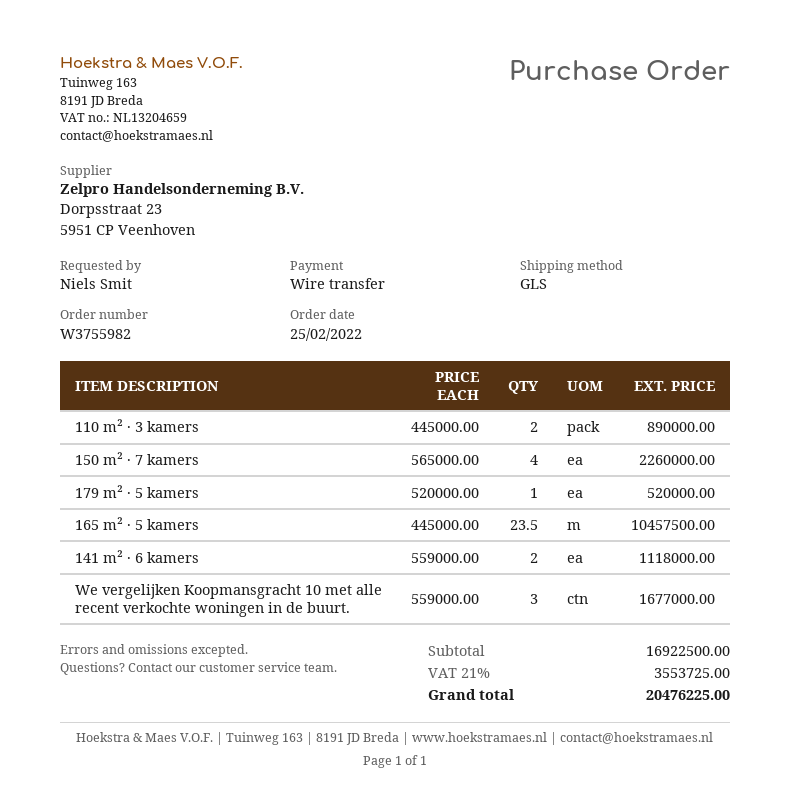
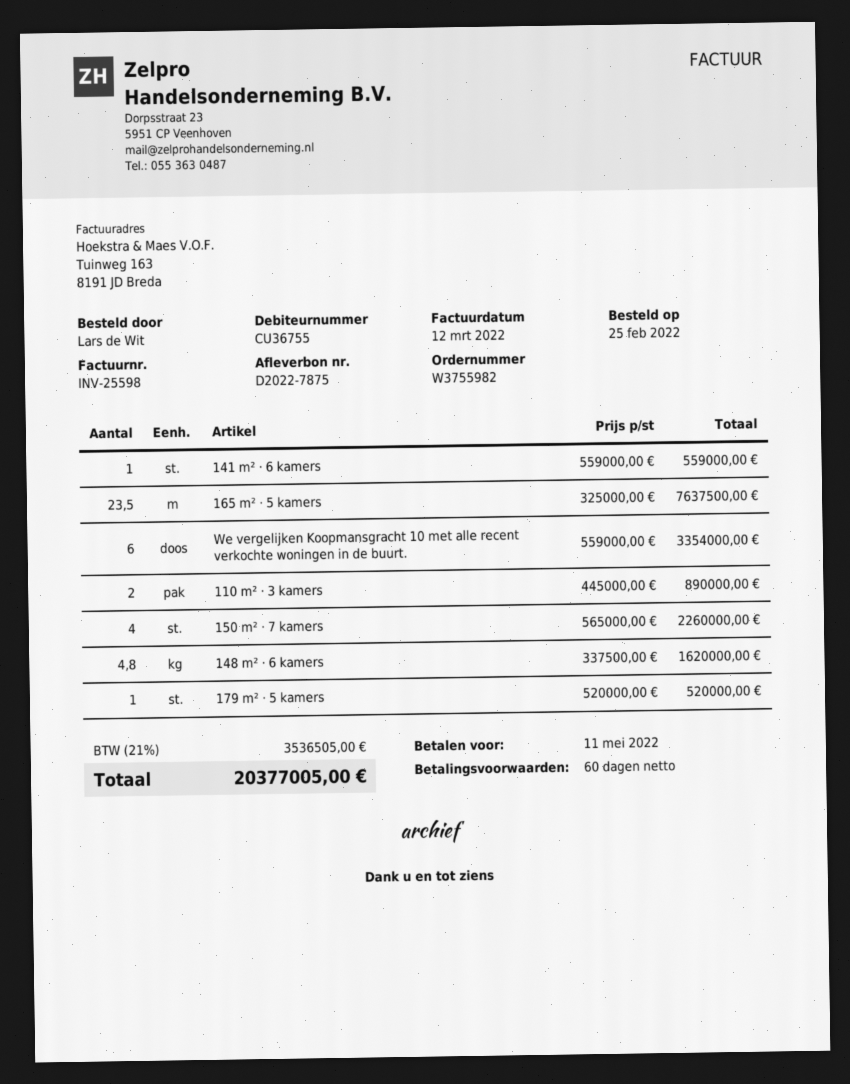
ordered by: Niels Smit -> Lars de Wit
165 m² · 5 kamers: 23.5 x 445000.00 = 10457500.00 -> 23.5 x 325000.00 = 7637500.00
141 m² · 6 kamers: 2 x 559000.00 = 1118000.00 -> 1 x 559000.00 = 559000.00
We vergelijken Koopmansgracht 10 met alle recent verkochte woningen in de buurt.: 3 x 559000.00 = 1677000.00 -> 6 x 559000.00 = 3354000.00
148 m² · 6 kamers: none -> 4.8 x 337500.00 = 1620000.00
tax: 21% = 3553725.00 -> 21% = 3536505.00
total: 20476225.00 -> 20377005.00

